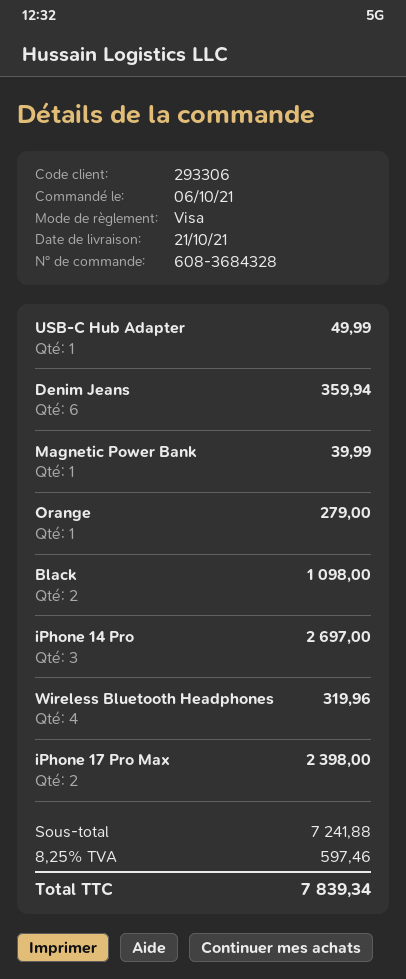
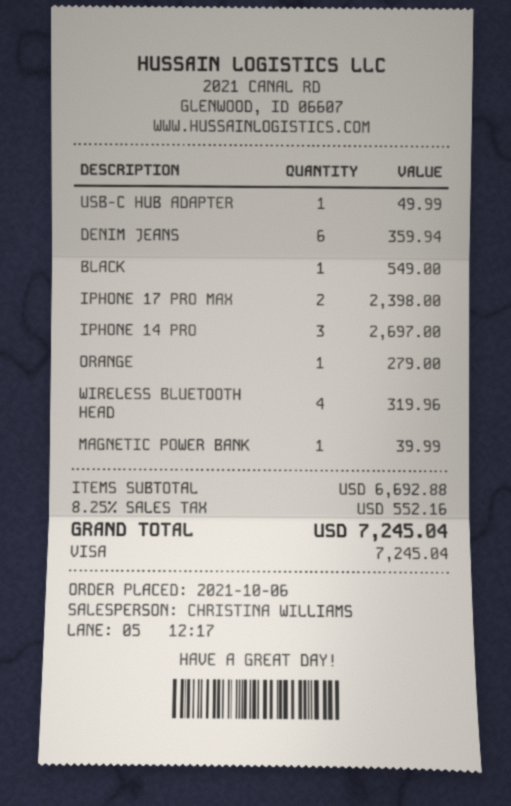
Black: 2 for 1098.00 -> 1 for 549.00
subtotal: 7241.88 -> 6692.88
tax: 8.25% = 597.46 -> 8.25% = 552.16
total: 7839.34 -> 7245.04

